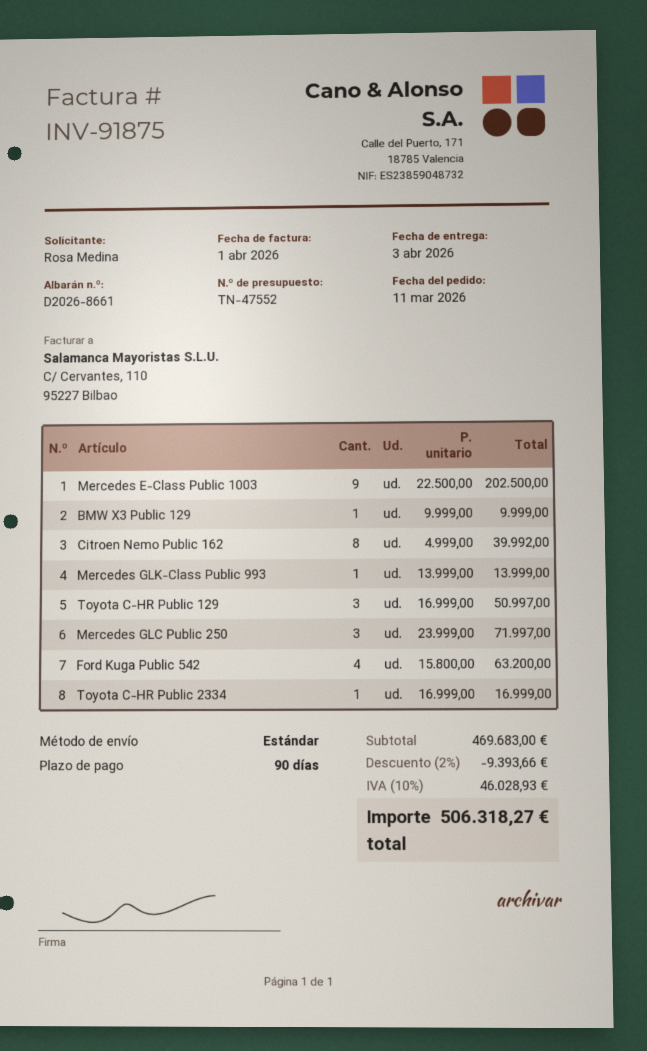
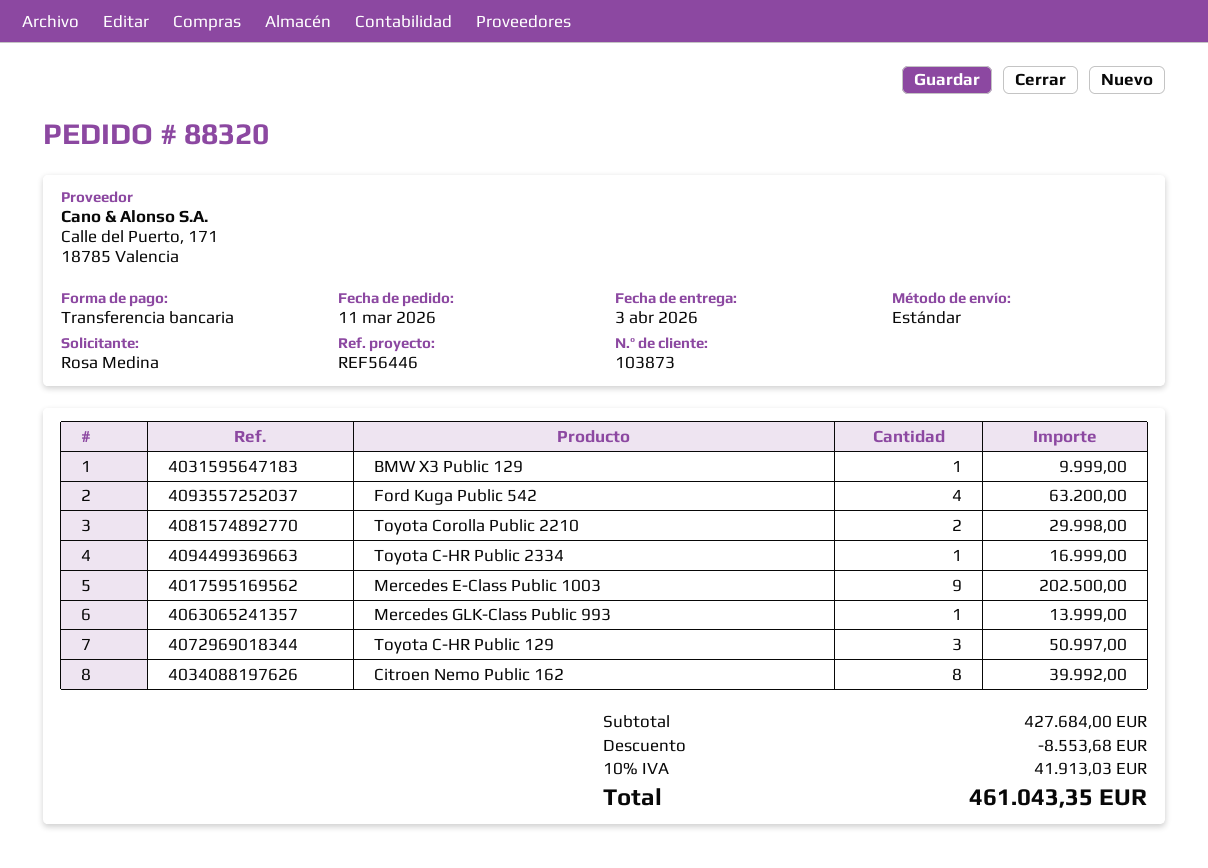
Mercedes GLC Public 250: 3 for 71997.00 -> none
Toyota Corolla Public 2210: none -> 2 for 29998.00
subtotal: 469683.00 -> 427684.00
discount: 9393.66 -> 8553.68
tax: 10% = 46028.93 -> 10% = 41913.03
total: 506318.27 -> 461043.35

